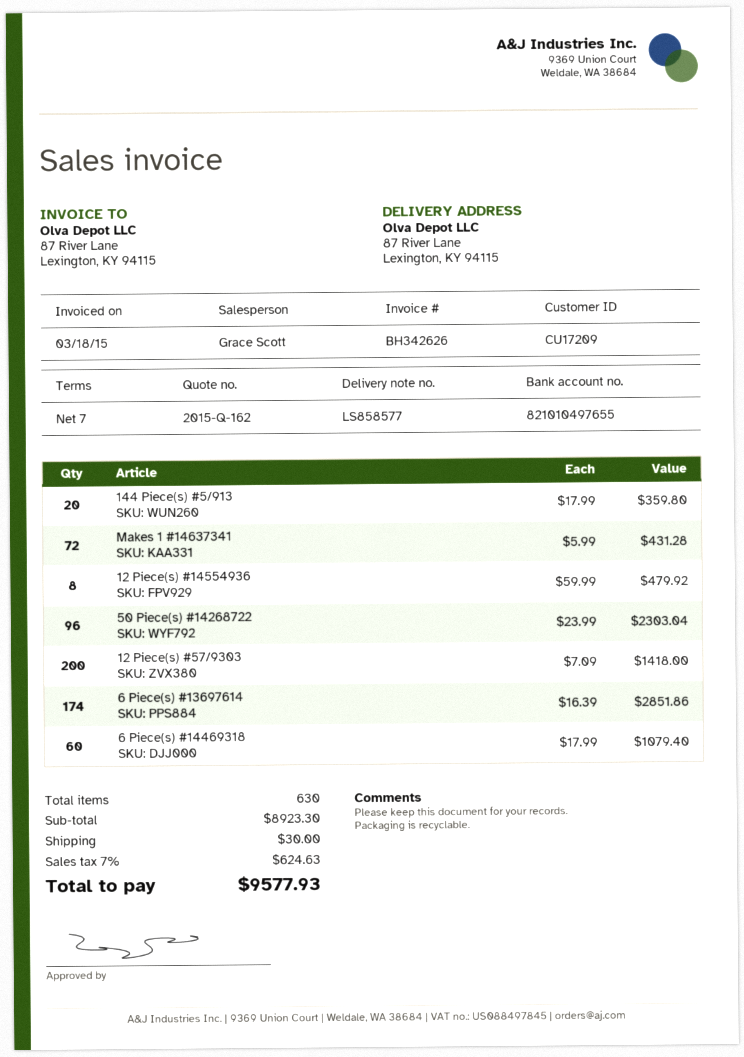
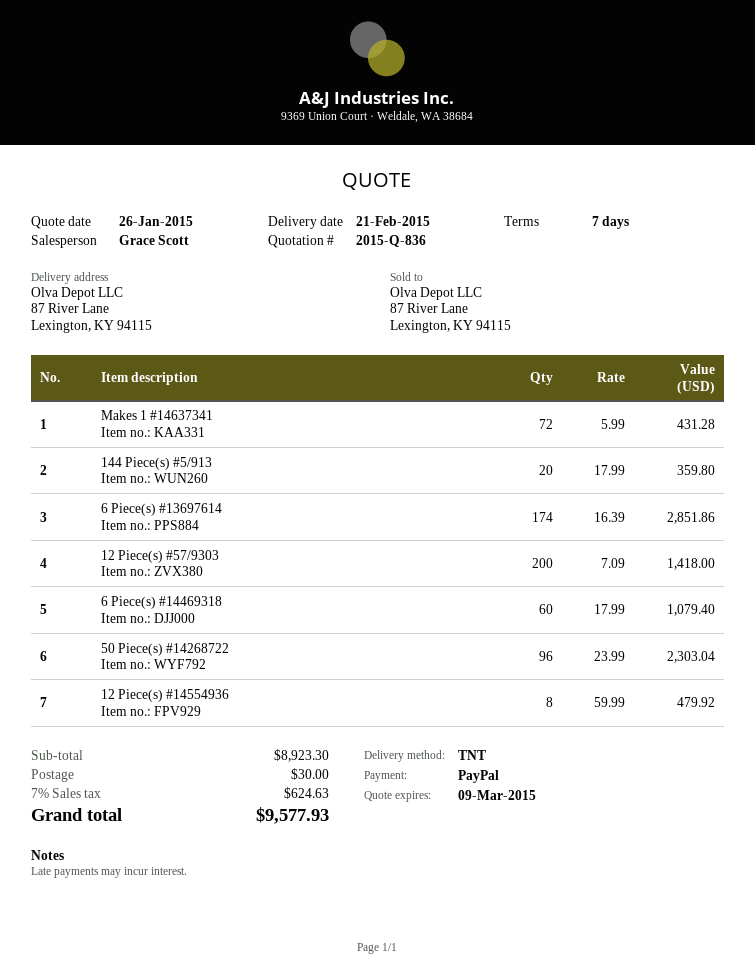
quote number: 2015-Q-162 -> 2015-Q-836

